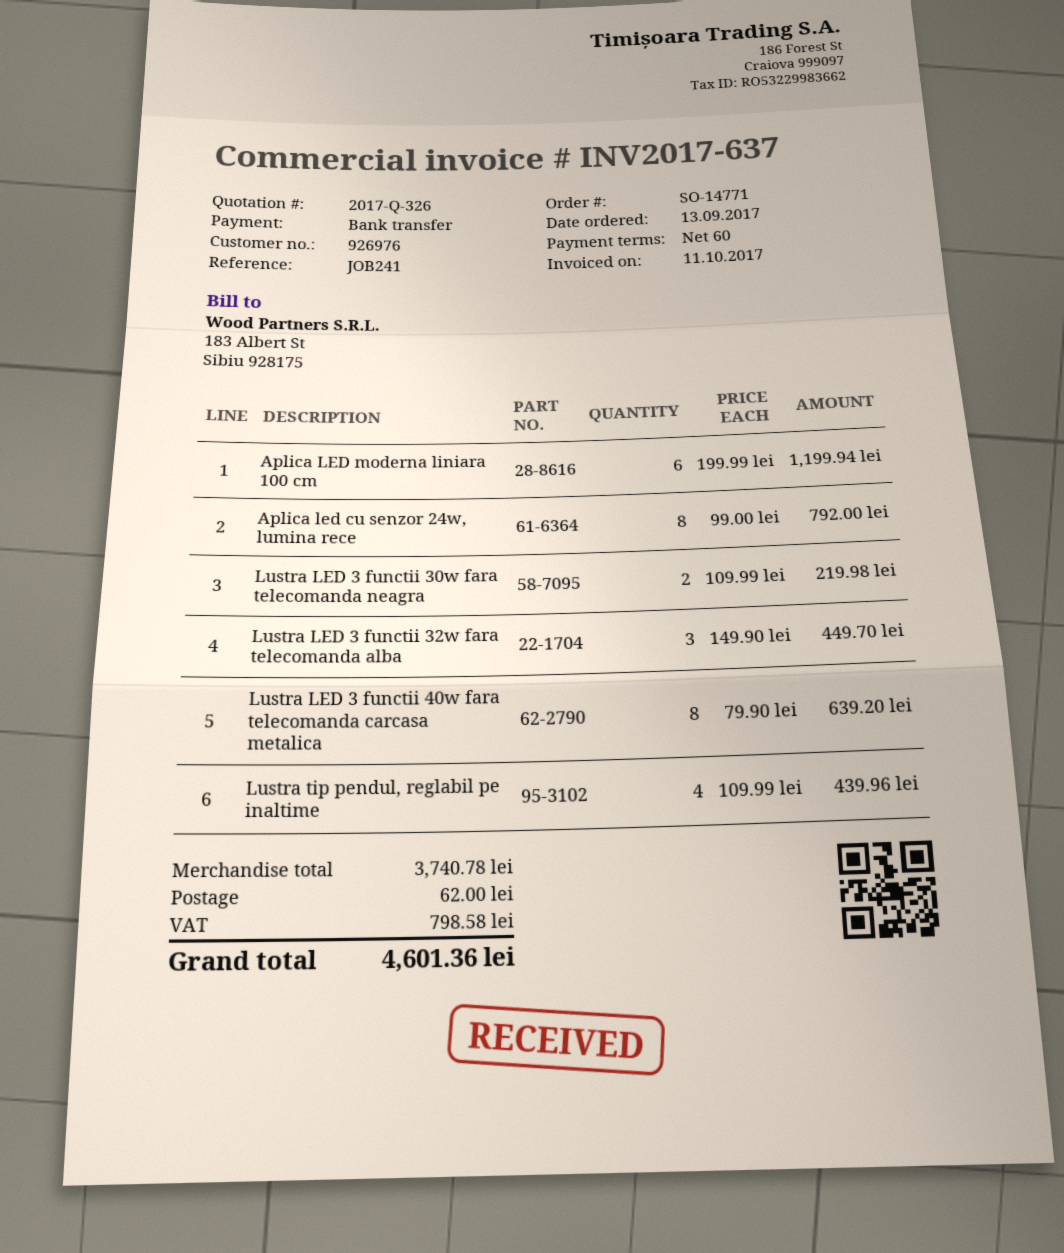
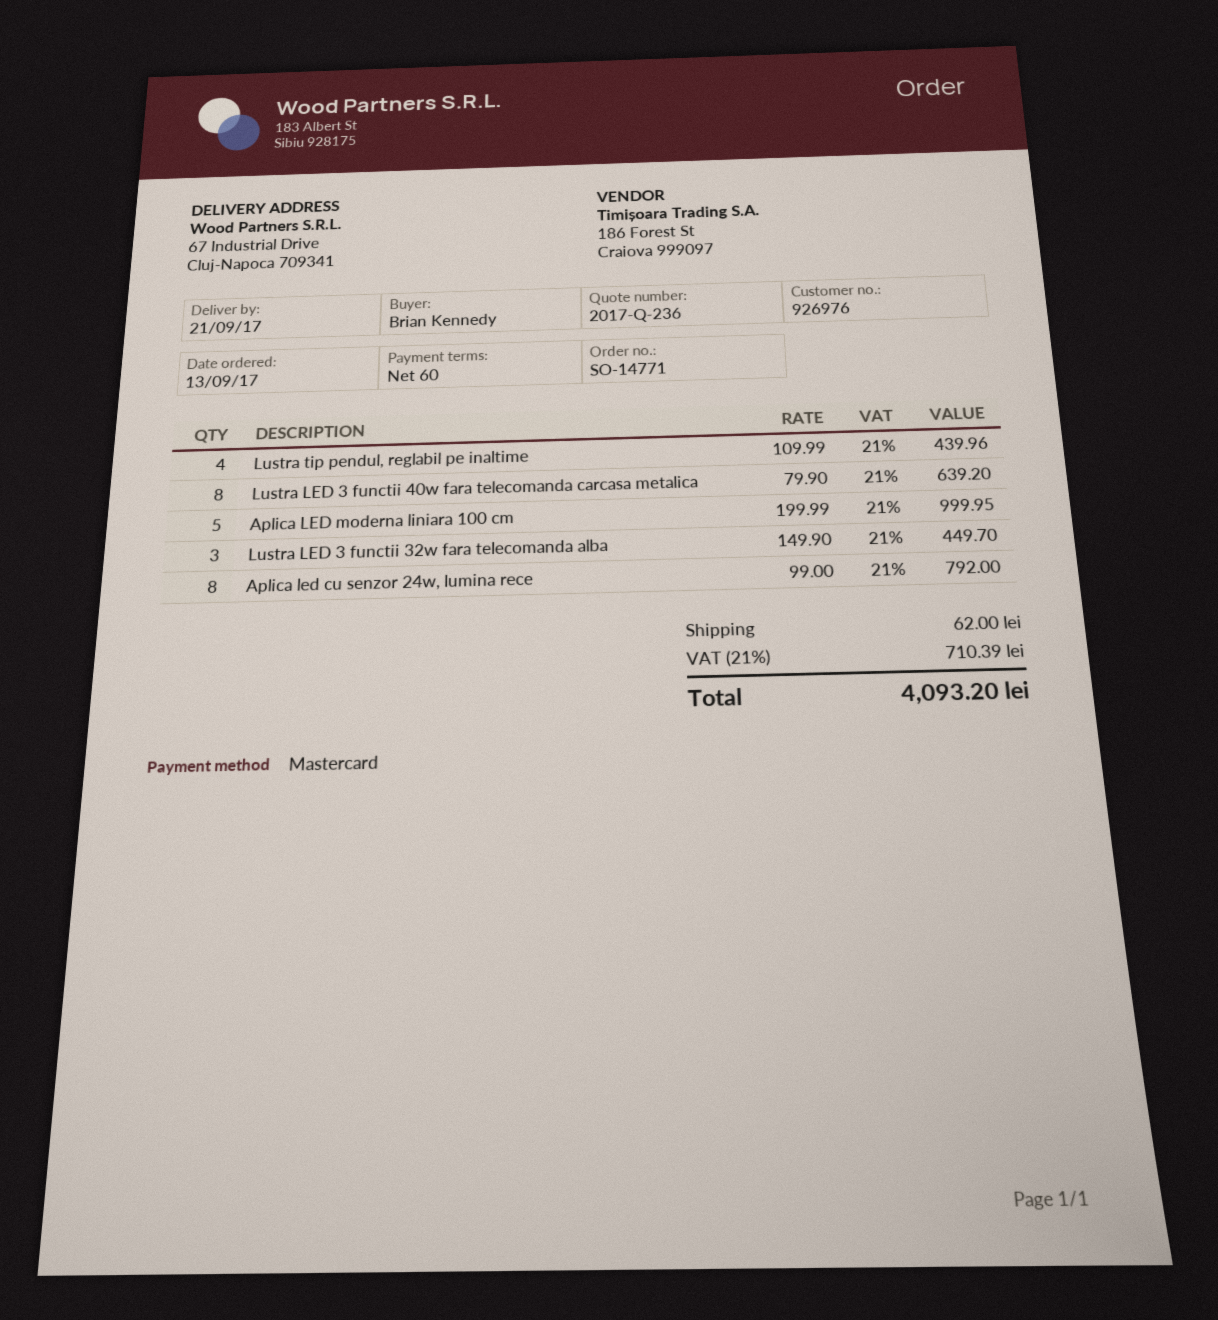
quote number: 2017-Q-326 -> 2017-Q-236
payment method: bank transfer -> Mastercard
Aplica LED moderna liniara 100 cm: 6 x 199.99 = 1199.94 -> 5 x 199.99 = 999.95
Lustra LED 3 functii 30w fara telecomanda neagra: 2 x 109.99 = 219.98 -> none
tax: 798.58 -> 710.39
total: 4601.36 -> 4093.20

